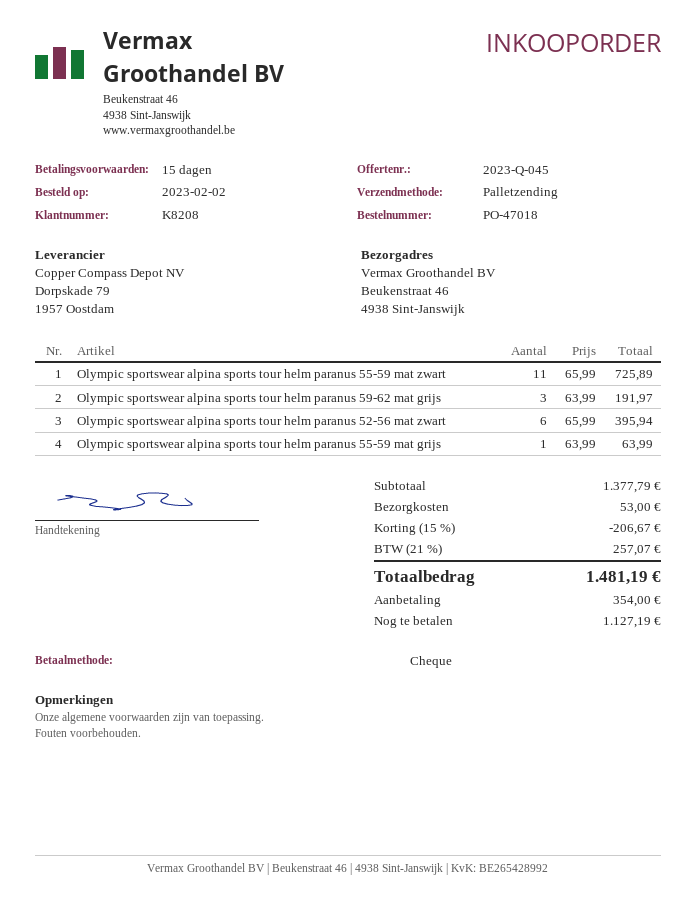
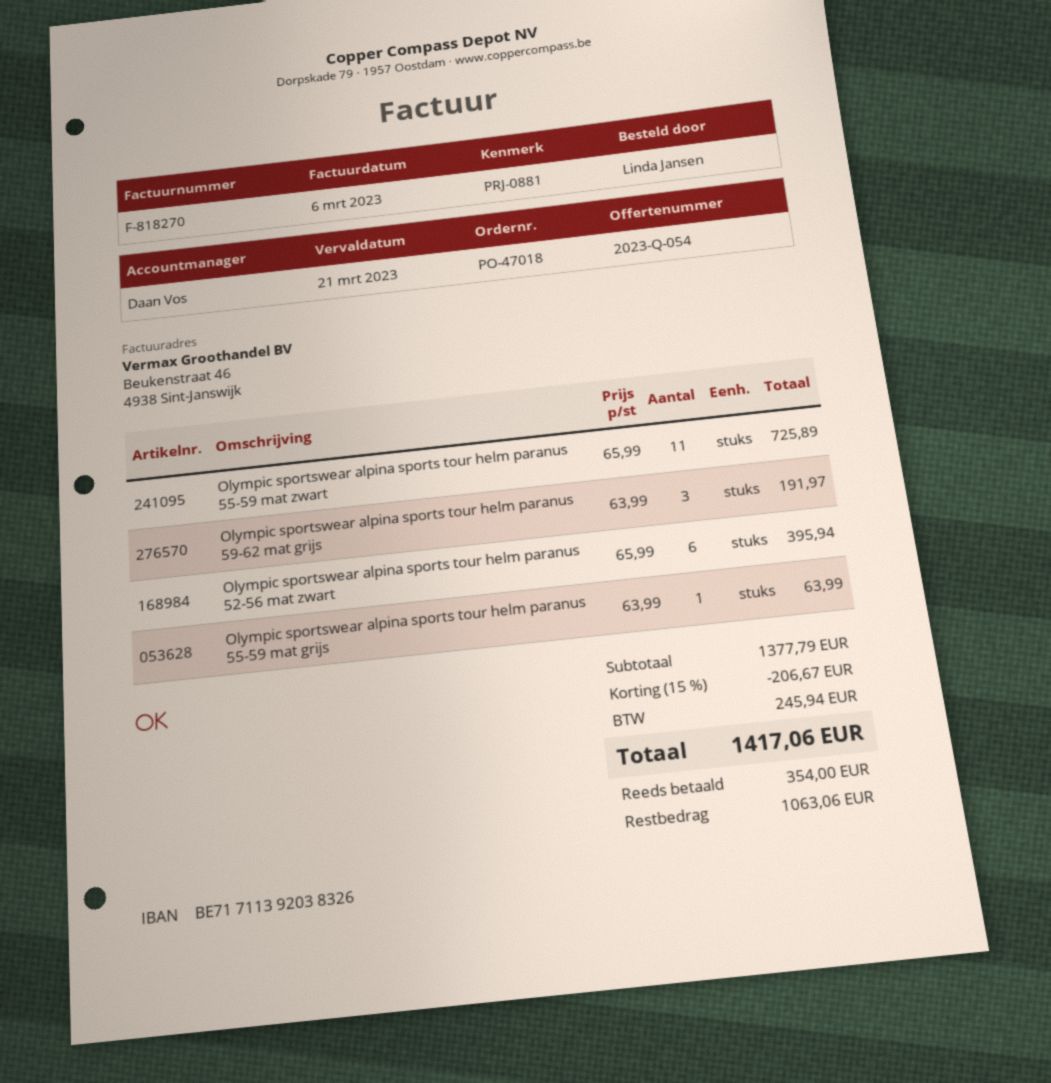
quote number: 2023-Q-045 -> 2023-Q-054
shipping: 53.00 -> none
tax: 257.07 -> 245.94
total: 1481.19 -> 1417.06
balance: 1127.19 -> 1063.06

